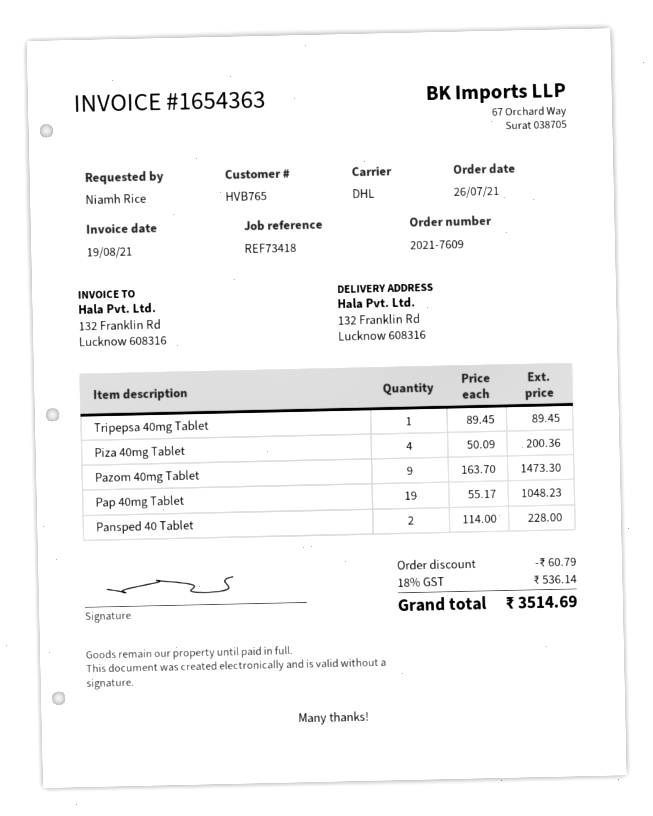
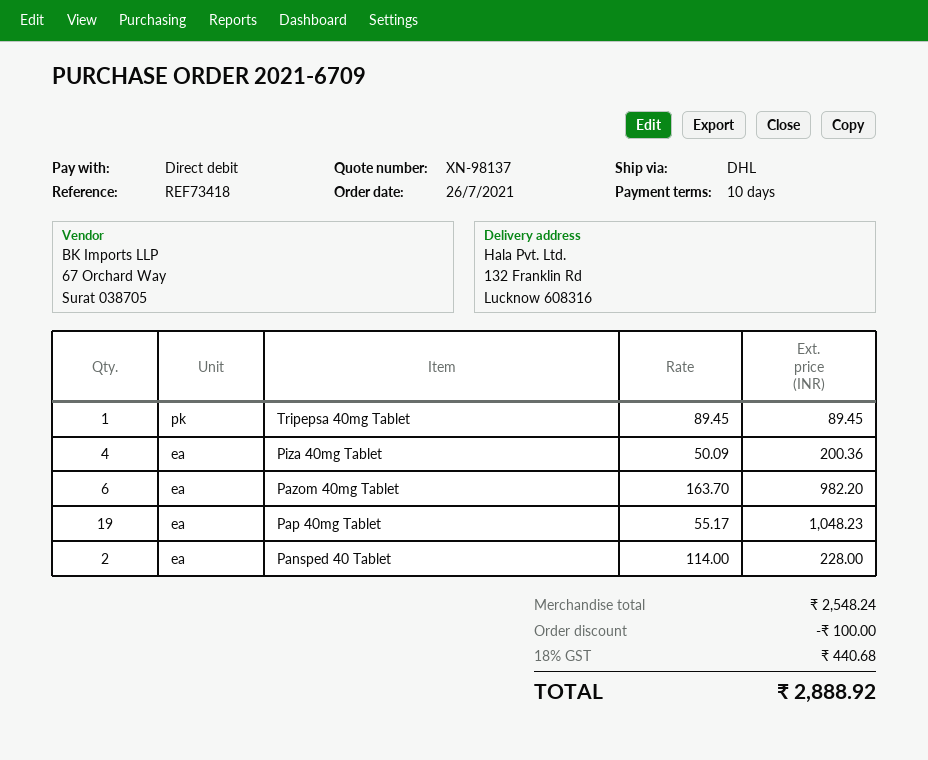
order number: 2021-7609 -> 2021-6709
Pazom 40mg Tablet: 9 x 163.70 = 1473.30 -> 6 x 163.70 = 982.20
discount: 60.79 -> 100.00
tax: 18% = 536.14 -> 18% = 440.68
total: 3514.69 -> 2888.92

